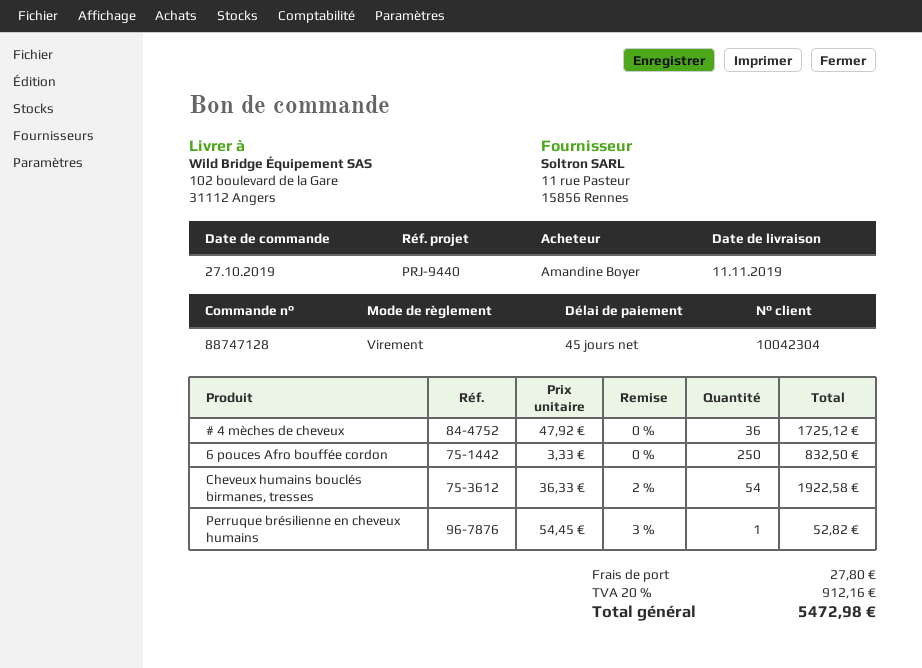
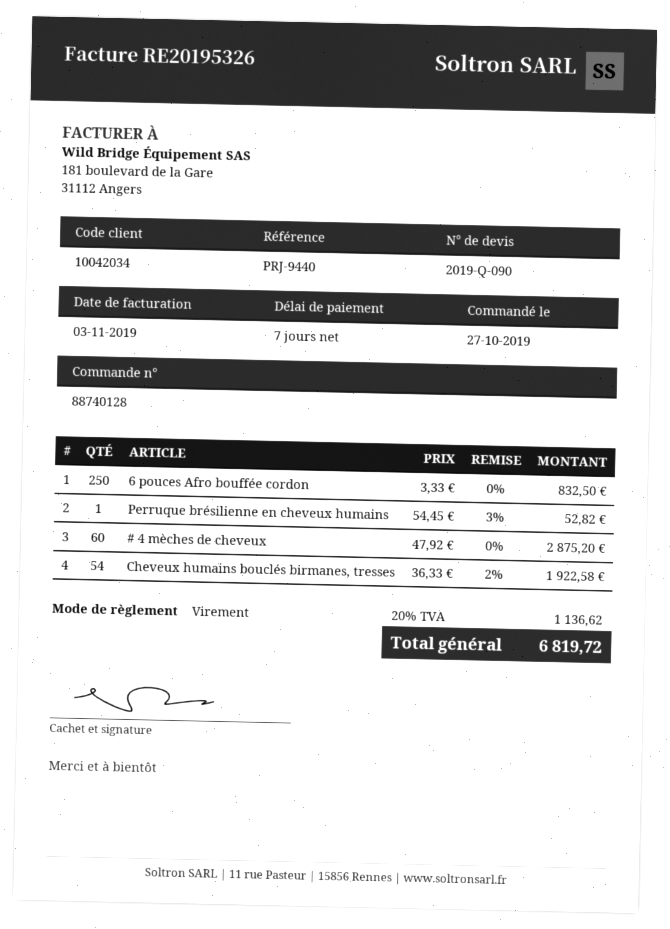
order number: 88747128 -> 88740128
payment terms: 45 days -> 7 days
customer number: 10042304 -> 10042034
# 4 mèches de cheveux: 36 x 47.92 = 1725.12 -> 60 x 47.92 = 2875.20
shipping: 27.80 -> none
tax: 20% = 912.16 -> 20% = 1136.62
total: 5472.98 -> 6819.72

